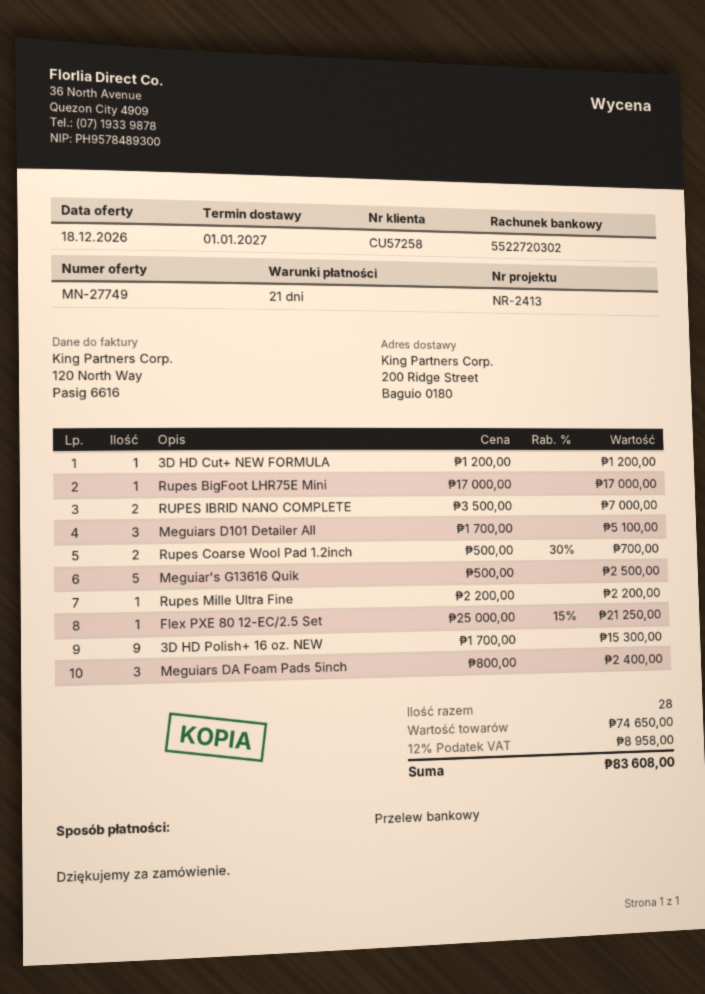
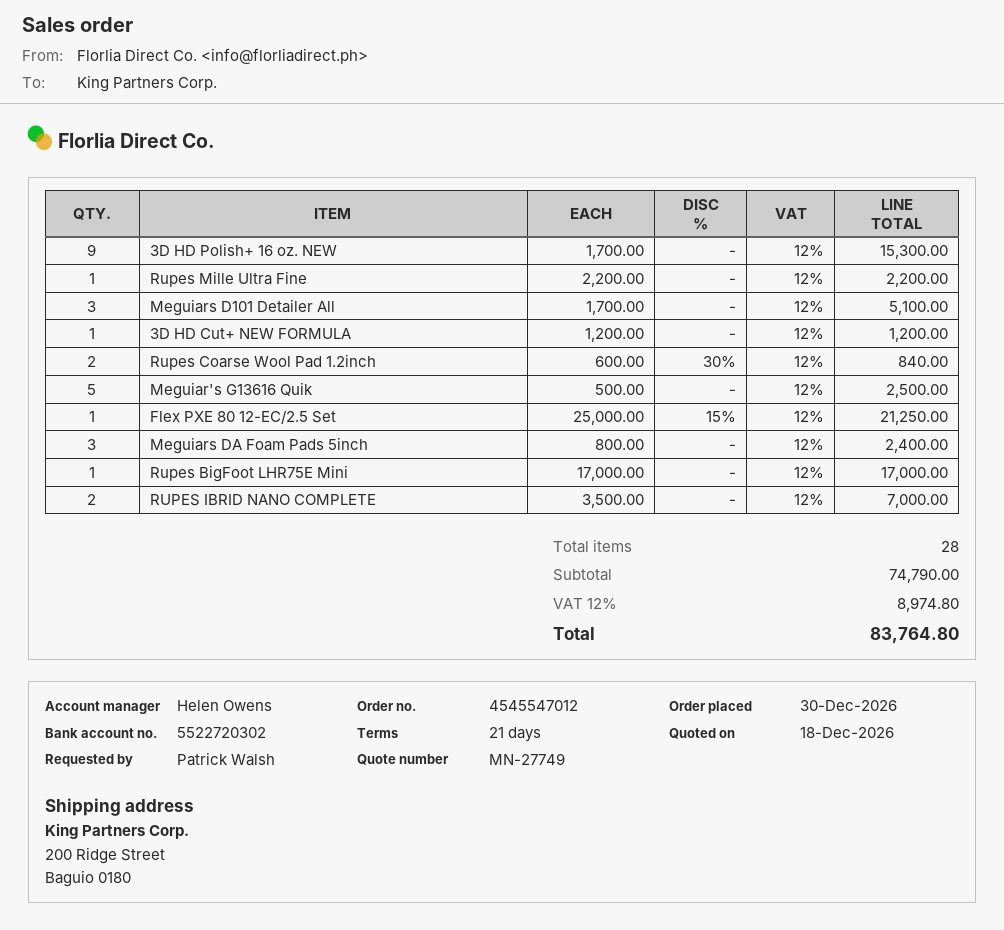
Rupes Coarse Wool Pad 1.2inch: 2 x 500.00 - 30% = 700.00 -> 2 x 600.00 - 30% = 840.00
subtotal: 74650.00 -> 74790.00
tax: 12% = 8958.00 -> 12% = 8974.80
total: 83608.00 -> 83764.80

